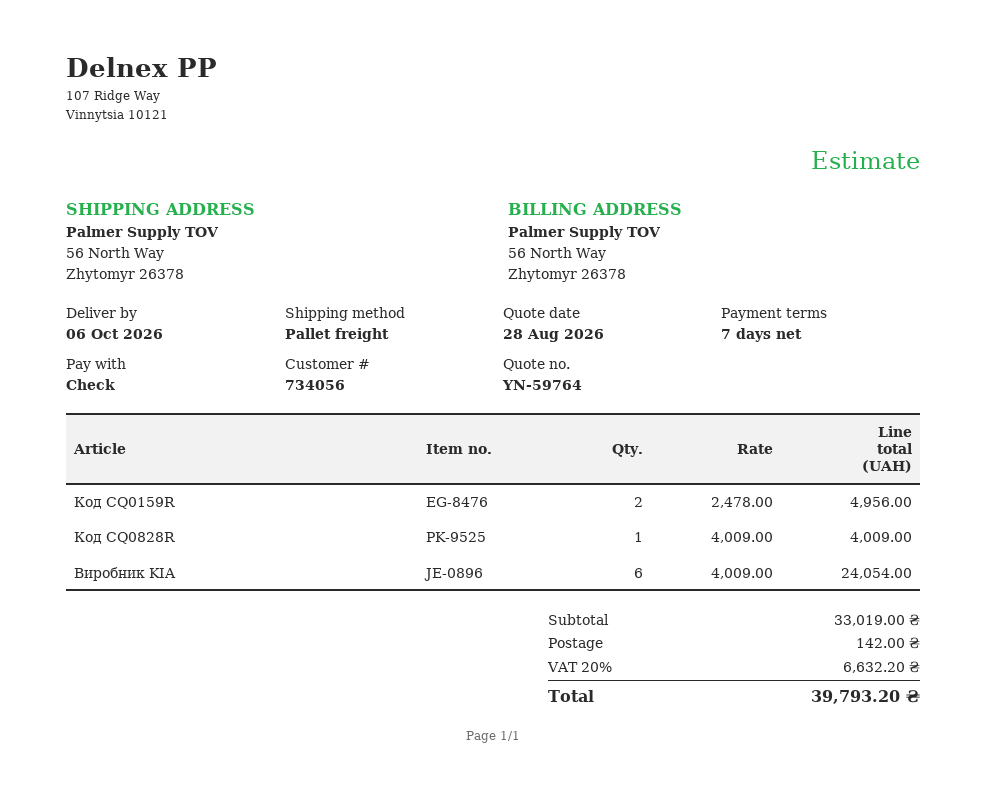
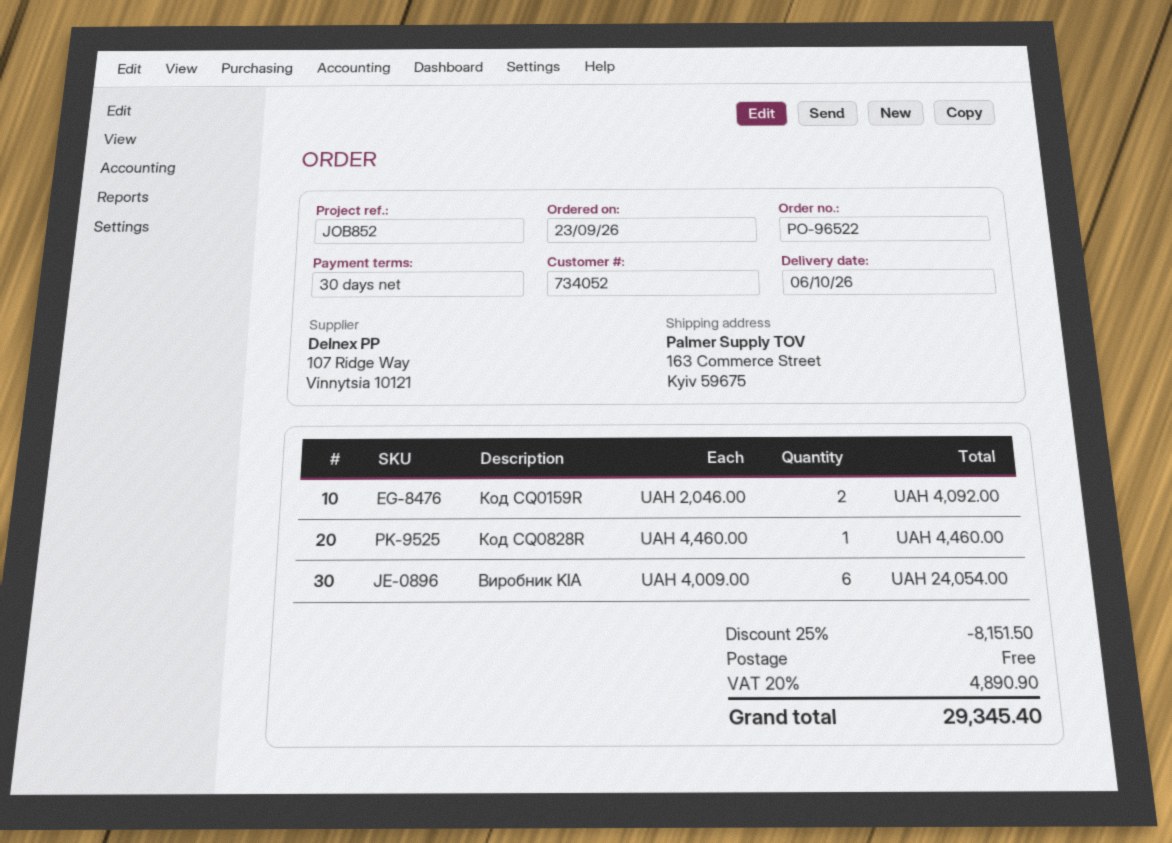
payment terms: 7 days -> 30 days
customer number: 734056 -> 734052
ship to: 56 North Way, Zhytomyr 26378 -> 163 Commerce Street, Kyiv 59675
Код CQ0159R: 2 x 2478.00 = 4956.00 -> 2 x 2046.00 = 4092.00
Код CQ0828R: 1 x 4009.00 = 4009.00 -> 1 x 4460.00 = 4460.00
discount: none -> 25% = 8151.50
shipping: 142.00 -> 0.00
tax: 20% = 6632.20 -> 20% = 4890.90
total: 39793.20 -> 29345.40

